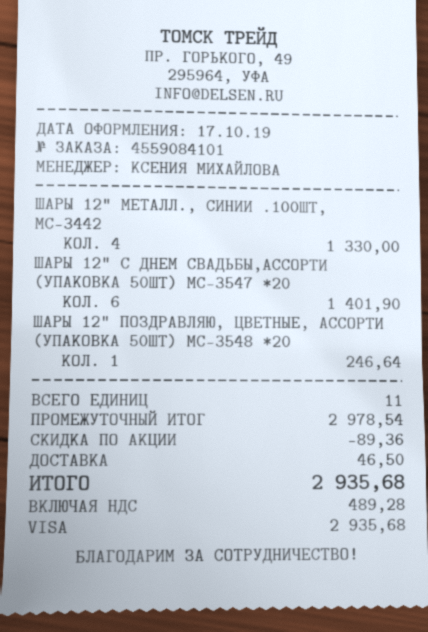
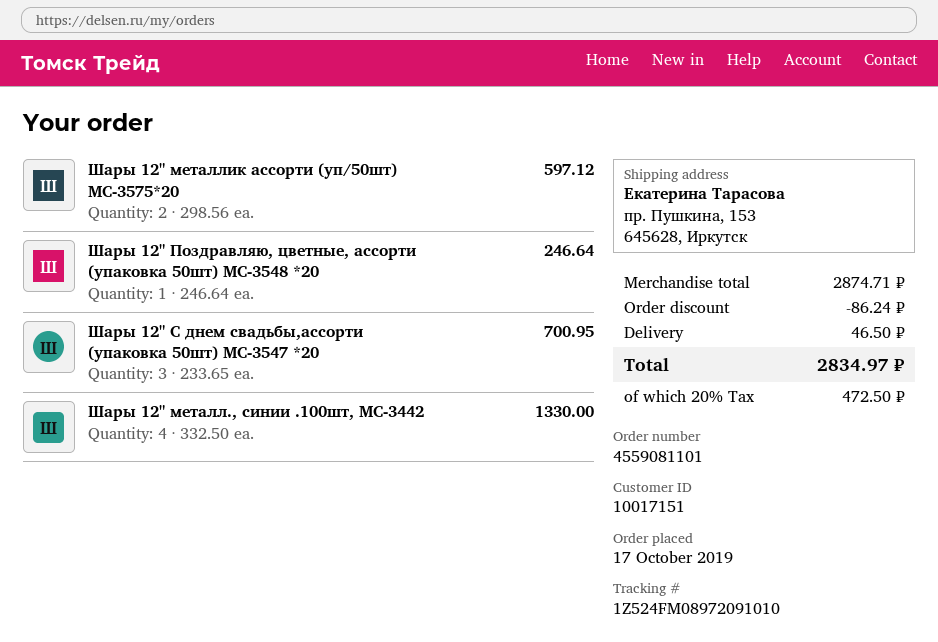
order number: 4559084101 -> 4559081101
ШАРЫ 12" С ДНЕМ СВАДЬБЫ,АССОРТИ (УПАКОВКА 50ШТ) МС-3547 *20: 6 for 1401.90 -> 3 for 700.95
Шары 12" металлик ассорти (уп/50шт) МС-3575*20: none -> 2 for 597.12
subtotal: 2978.54 -> 2874.71
discount: 89.36 -> 86.24
tax: 489.28 -> 472.50
total: 2935.68 -> 2834.97

